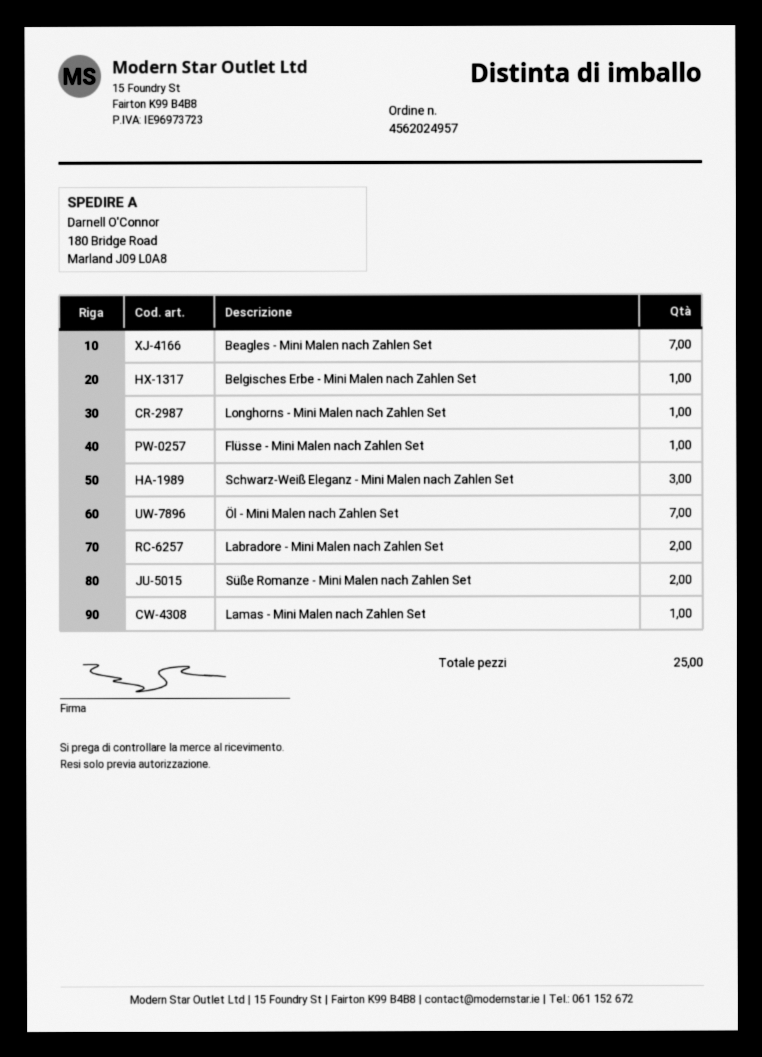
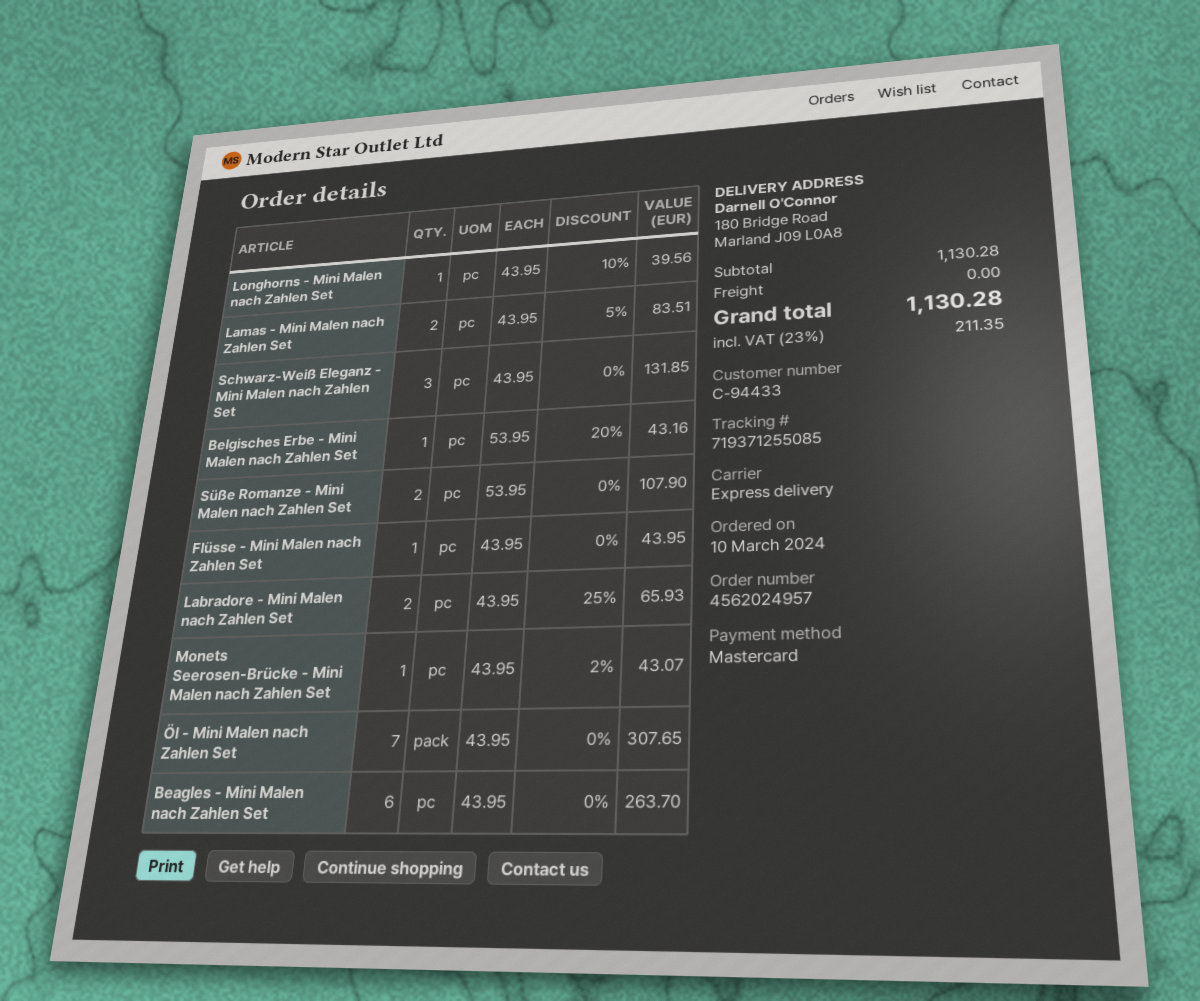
Beagles - Mini Malen nach Zahlen Set: 7 -> 6
Lamas - Mini Malen nach Zahlen Set: 1 -> 2
Monets Seerosen-Brücke - Mini Malen nach Zahlen Set: none -> 1

